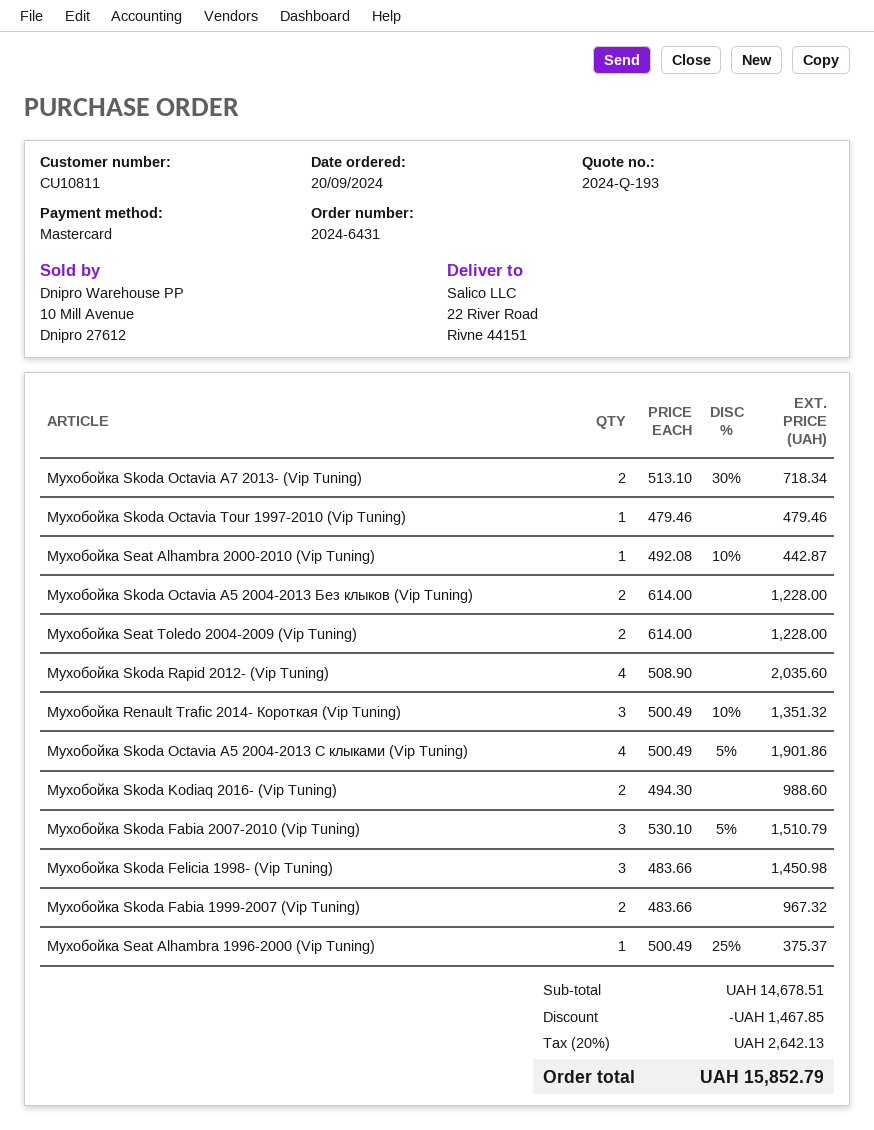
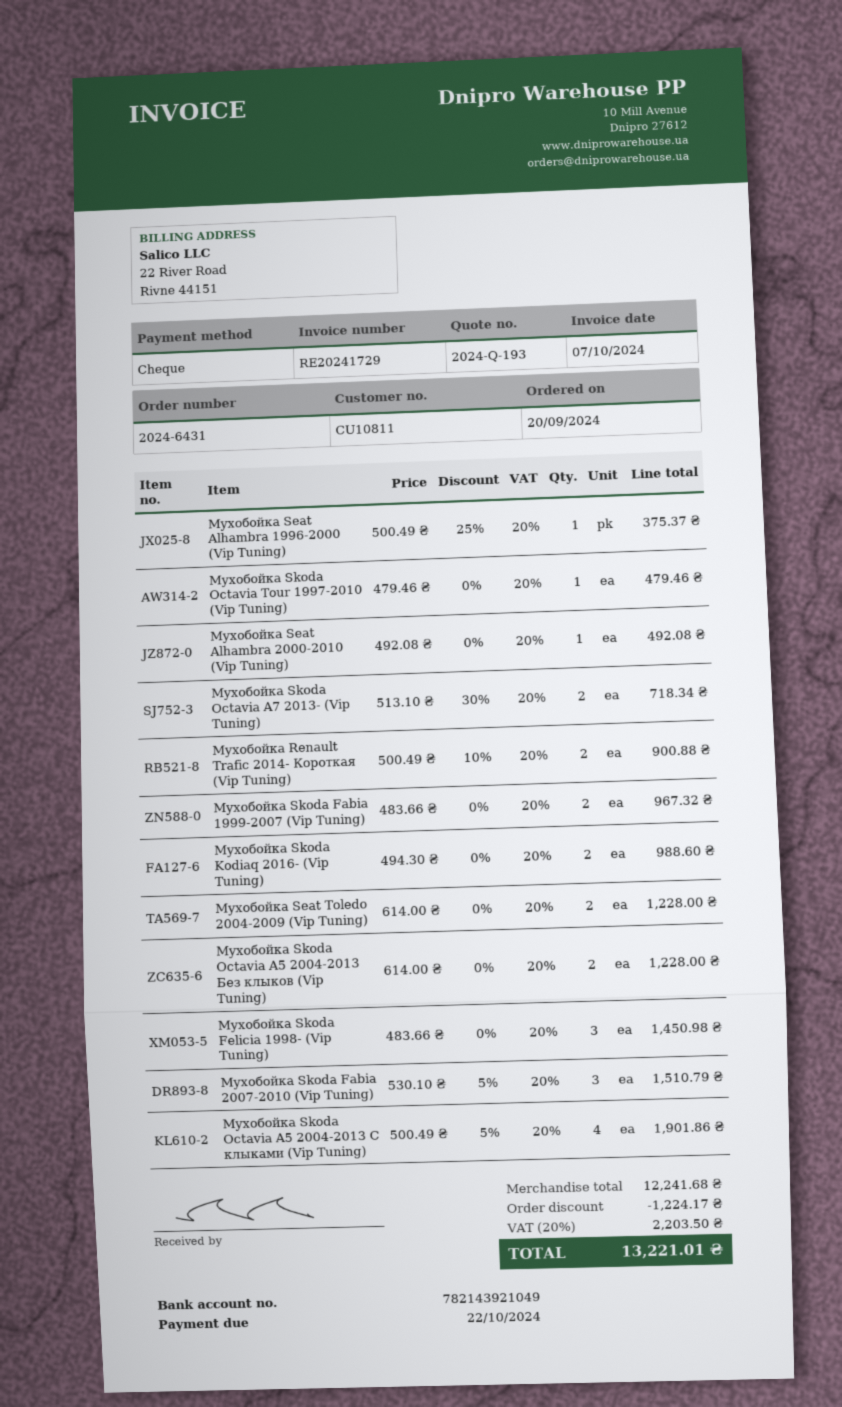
payment method: Mastercard -> cheque
Мухобойка Seat Alhambra 2000-2010 (Vip Tuning): 1 x 492.08 - 10% = 442.87 -> 1 x 492.08 = 492.08
Мухобойка Skoda Rapid 2012- (Vip Tuning): 4 x 508.90 = 2035.60 -> none
Мухобойка Renault Trafic 2014- Короткая (Vip Tuning): 3 x 500.49 - 10% = 1351.32 -> 2 x 500.49 - 10% = 900.88
subtotal: 14678.51 -> 12241.68
discount: 1467.85 -> 1224.17
tax: 20% = 2642.13 -> 20% = 2203.50
total: 15852.79 -> 13221.01

